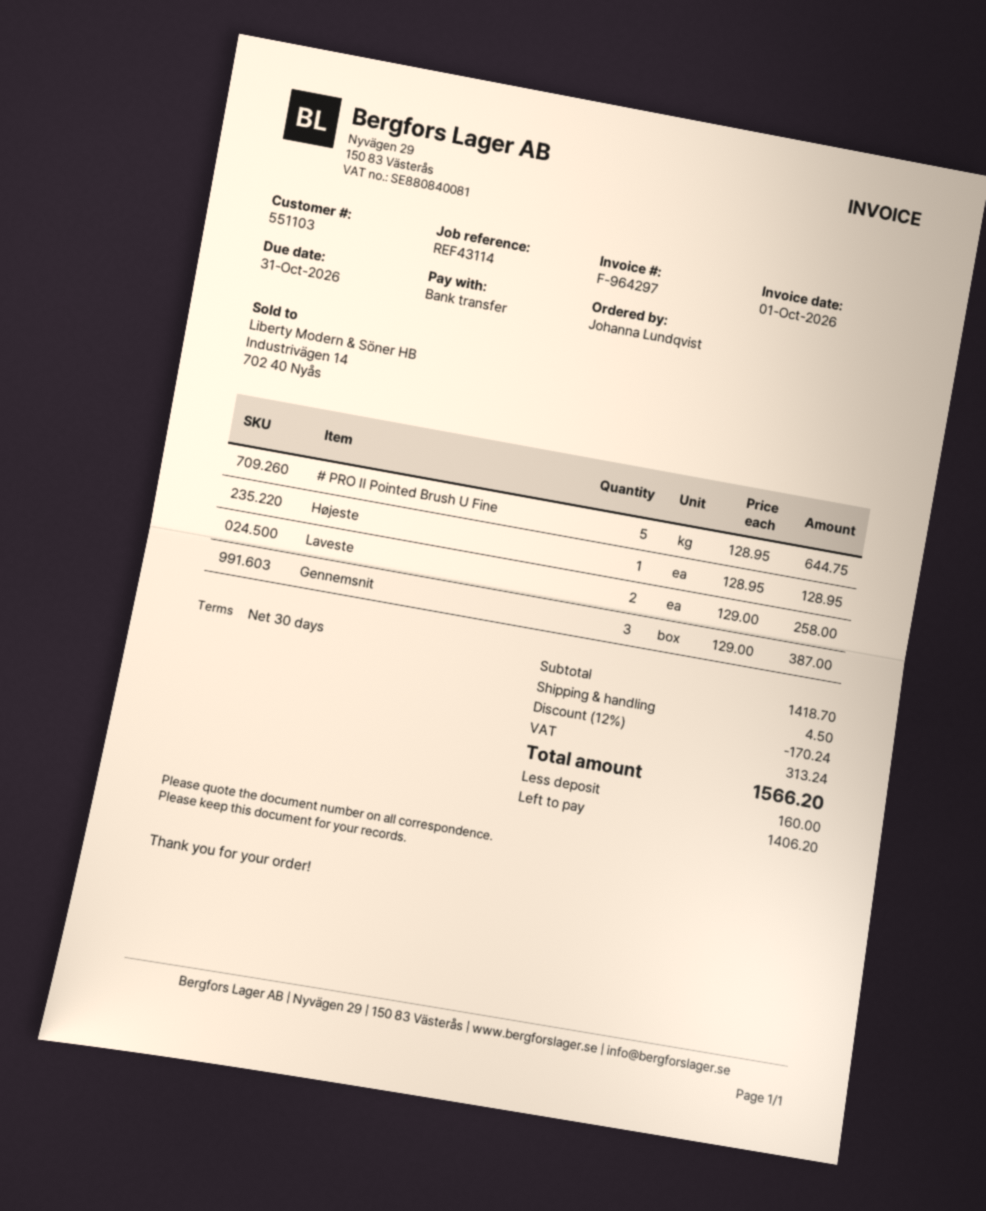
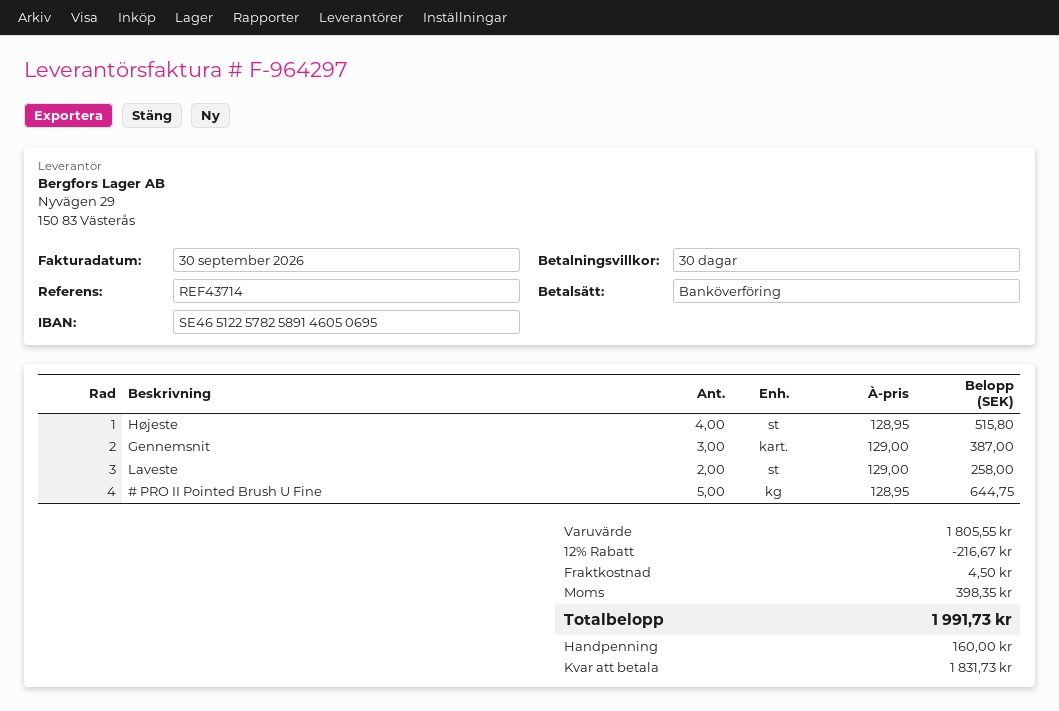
invoice date: 2026-10-01 -> 2026-09-30
reference: REF43114 -> REF43714
Højeste: 1 x 128.95 = 128.95 -> 4 x 128.95 = 515.80
subtotal: 1418.70 -> 1805.55
discount: 12% = 170.24 -> 12% = 216.67
tax: 313.24 -> 398.35
total: 1566.20 -> 1991.73
balance: 1406.20 -> 1831.73

